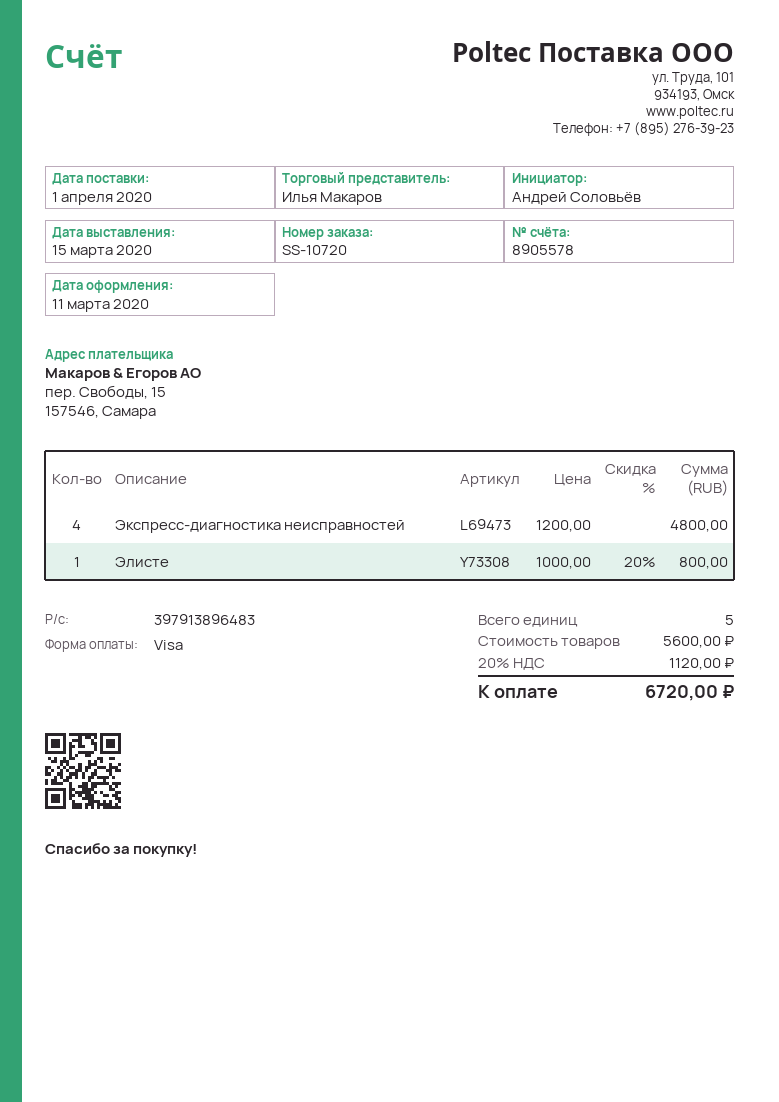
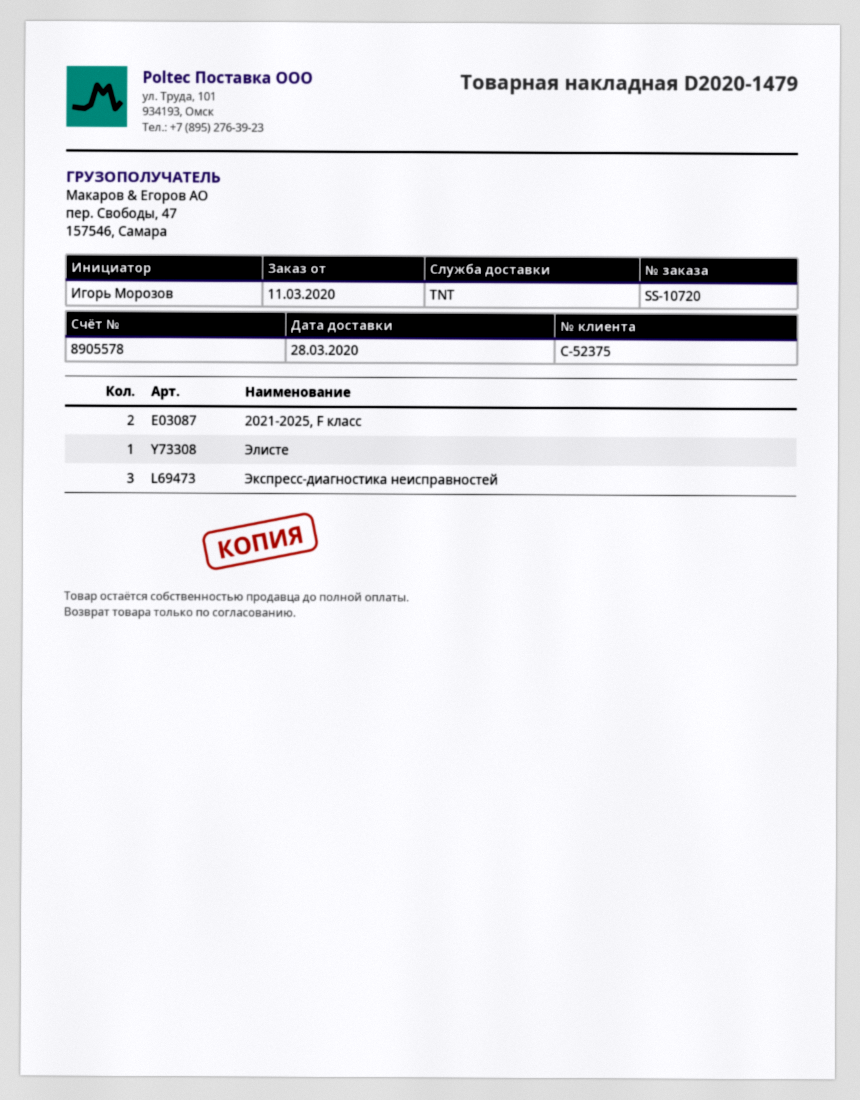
delivery date: 2020-04-01 -> 2020-03-28
ordered by: Андрей Соловьёв -> Игорь Морозов
Экспресс-диагностика неисправностей: 4 -> 3
2021-2025, F класс: none -> 2

